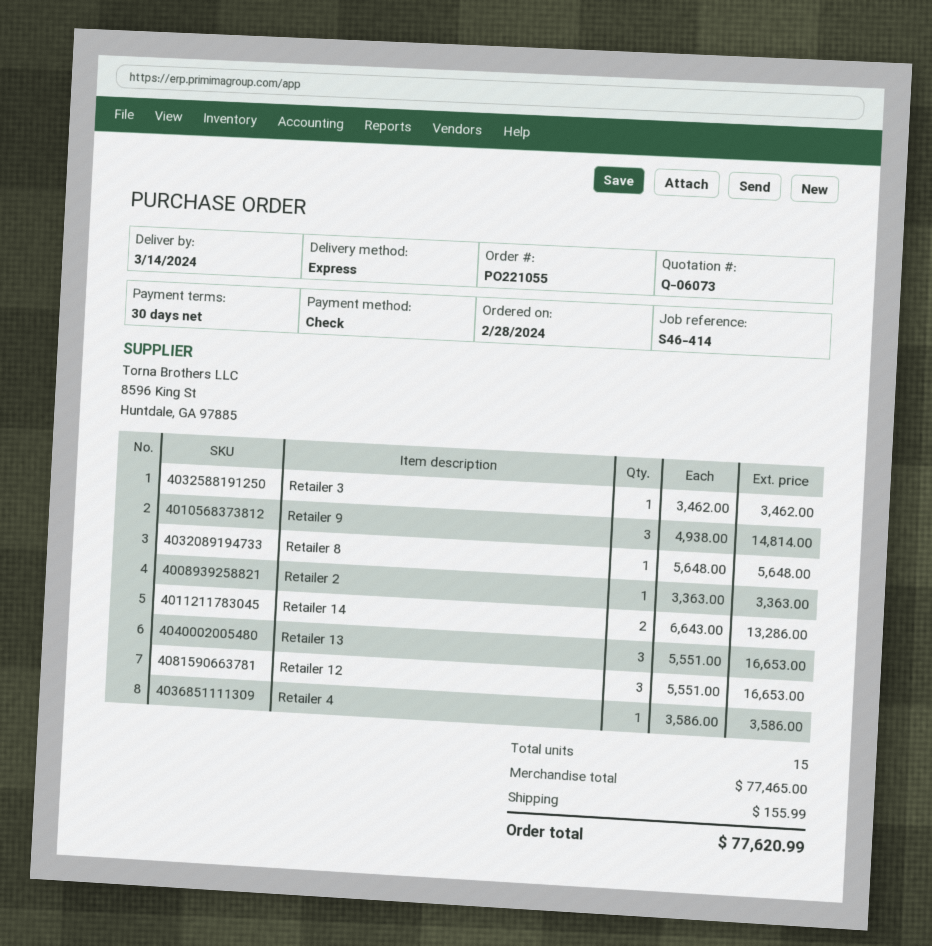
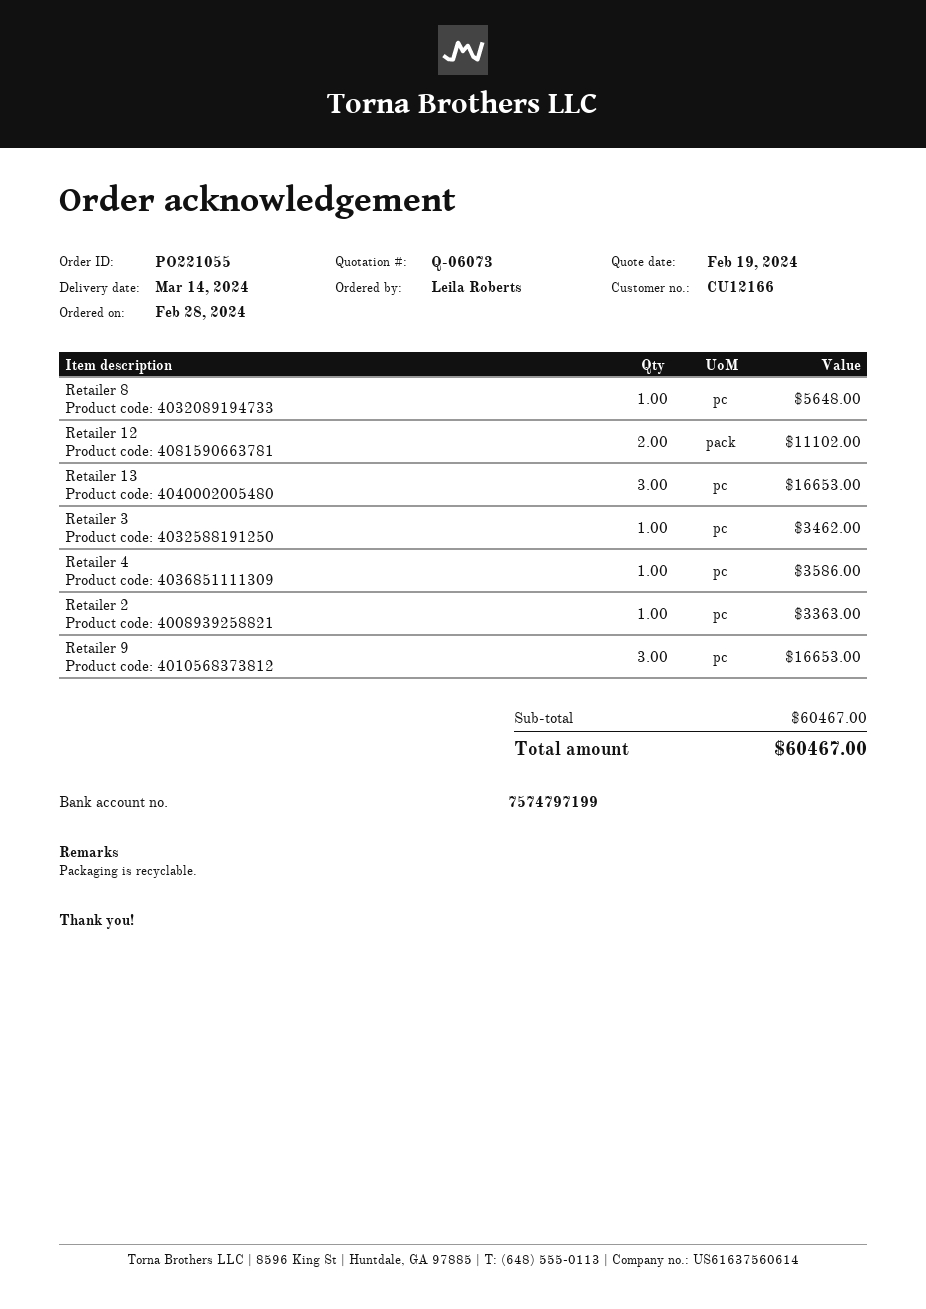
Retailer 9: 3 for 14814.00 -> 3 for 16653.00
Retailer 14: 2 for 13286.00 -> none
Retailer 12: 3 for 16653.00 -> 2 for 11102.00
subtotal: 77465.00 -> 60467.00
shipping: 155.99 -> none
total: 77620.99 -> 60467.00

